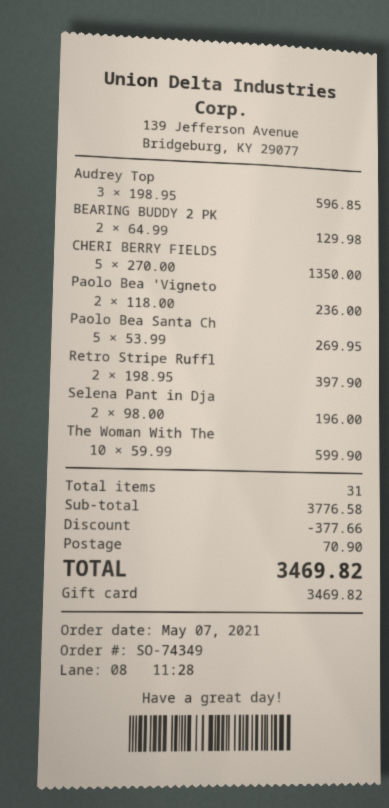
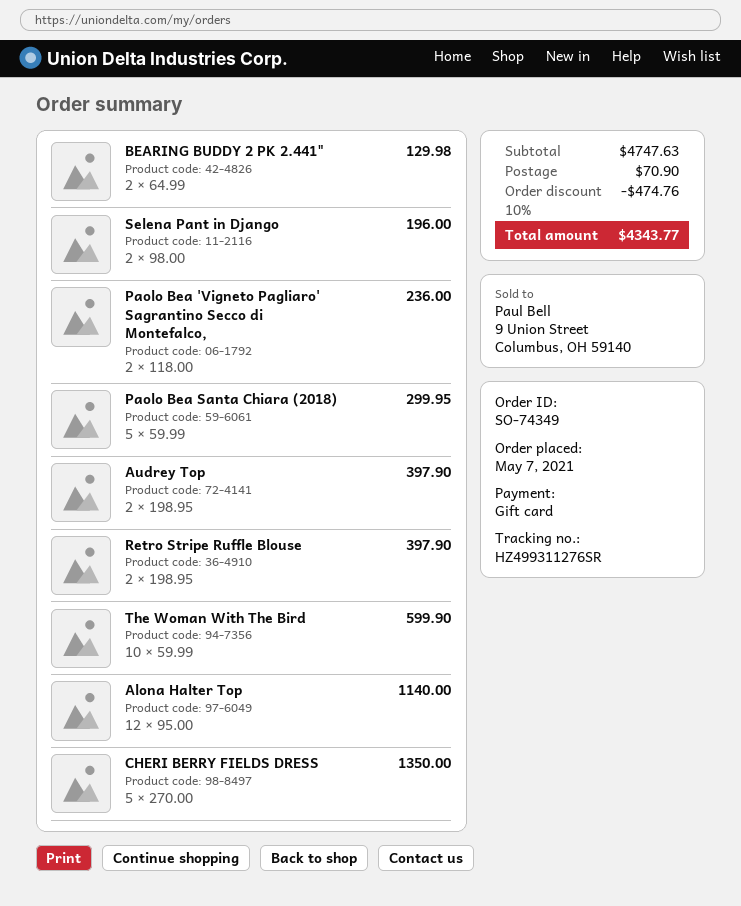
Audrey Top: 3 x 198.95 = 596.85 -> 2 x 198.95 = 397.90
Paolo Bea Santa Ch: 5 x 53.99 = 269.95 -> 5 x 59.99 = 299.95
Alona Halter Top: none -> 12 x 95.00 = 1140.00
subtotal: 3776.58 -> 4747.63
discount: 377.66 -> 474.76
total: 3469.82 -> 4343.77

